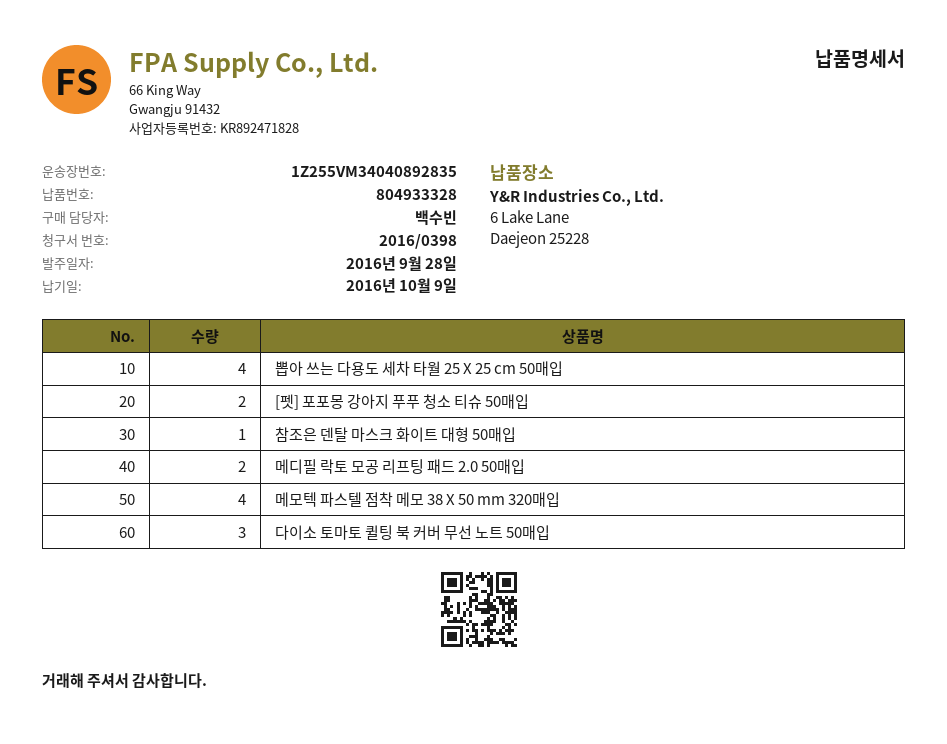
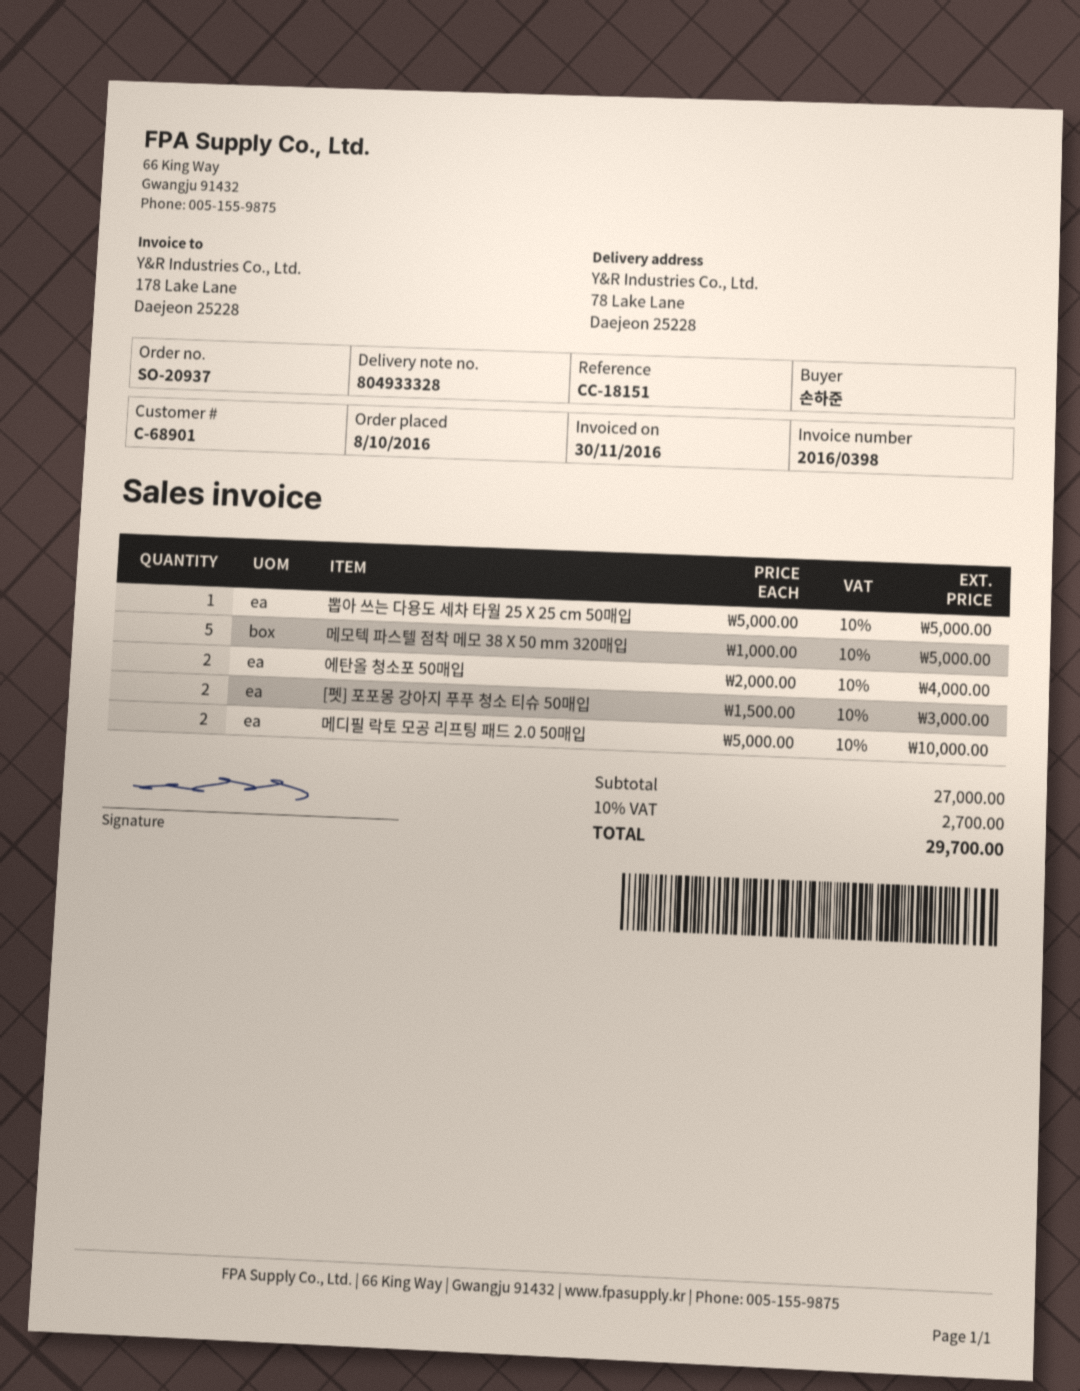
order date: 2016-09-28 -> 2016-10-08
ordered by: 백수빈 -> 손하준
ship to: 6 Lake Lane, Daejeon 25228 -> 78 Lake Lane, Daejeon 25228
뽑아 쓰는 다용도 세차 타월 25 X 25 cm 50매입: 4 -> 1
참조은 덴탈 마스크 화이트 대형 50매입: 1 -> none
메모텍 파스텔 점착 메모 38 X 50 mm 320매입: 4 -> 5
다이소 토마토 퀼팅 북 커버 무선 노트 50매입: 3 -> none
에탄올 청소포 50매입: none -> 2

